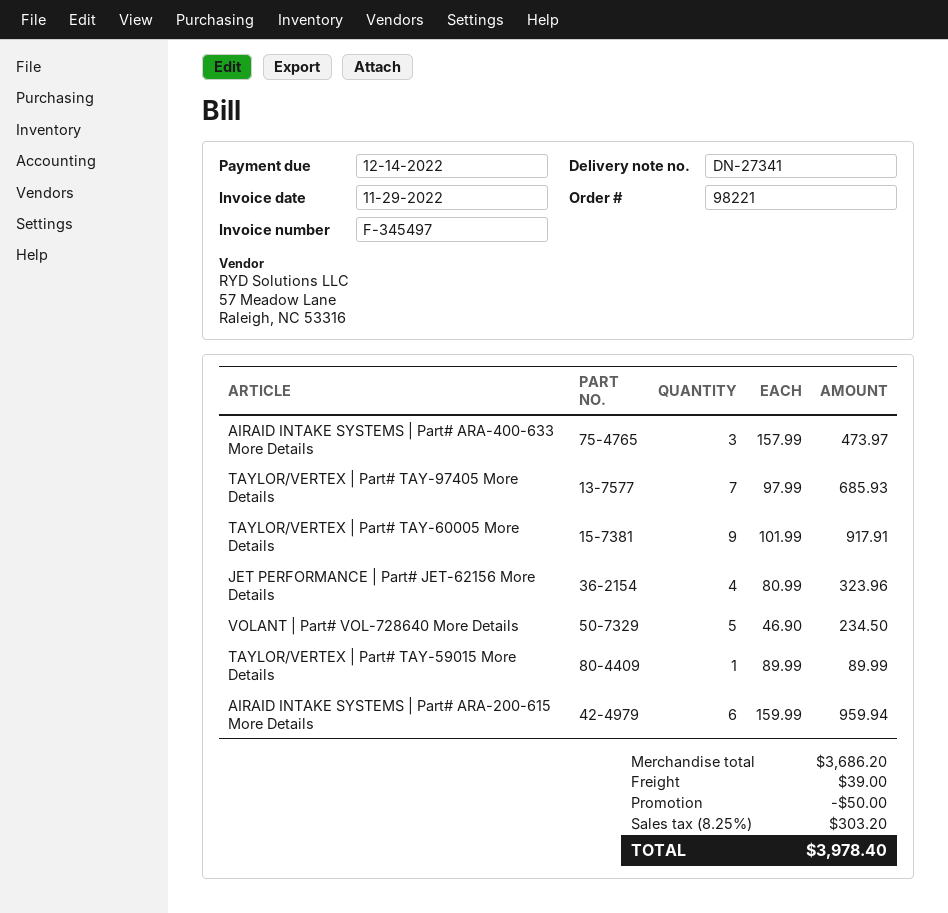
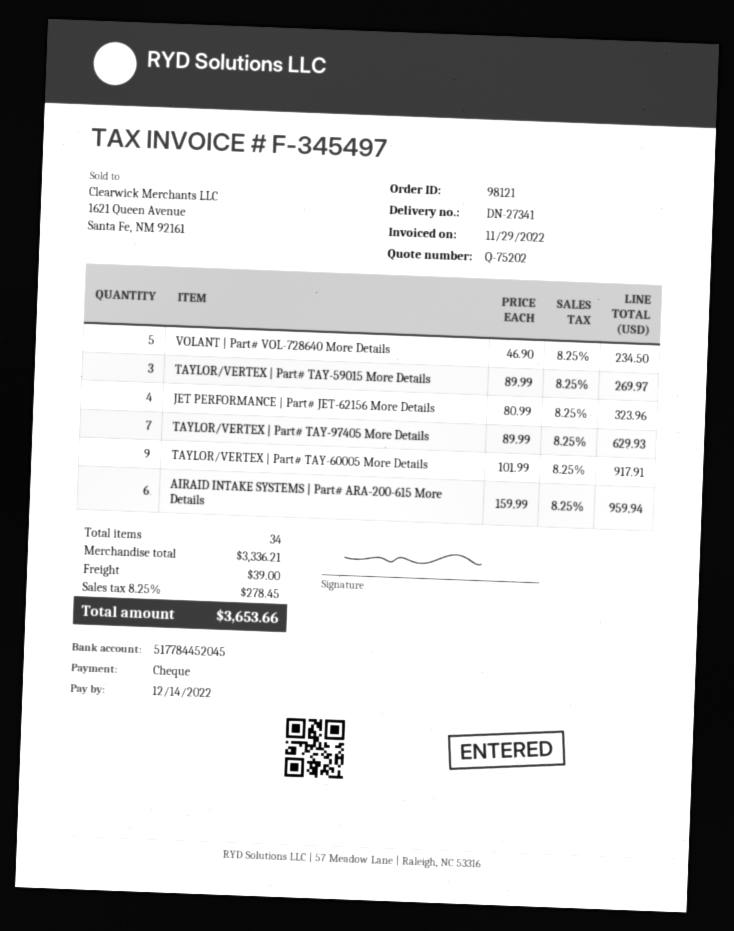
order number: 98221 -> 98121
AIRAID INTAKE SYSTEMS | Part# ARA-400-633 More Details: 3 x 157.99 = 473.97 -> none
TAYLOR/VERTEX | Part# TAY-97405 More Details: 7 x 97.99 = 685.93 -> 7 x 89.99 = 629.93
TAYLOR/VERTEX | Part# TAY-59015 More Details: 1 x 89.99 = 89.99 -> 3 x 89.99 = 269.97
subtotal: 3686.20 -> 3336.21
discount: 50.00 -> none
tax: 8.25% = 303.20 -> 8.25% = 278.45
total: 3978.40 -> 3653.66

